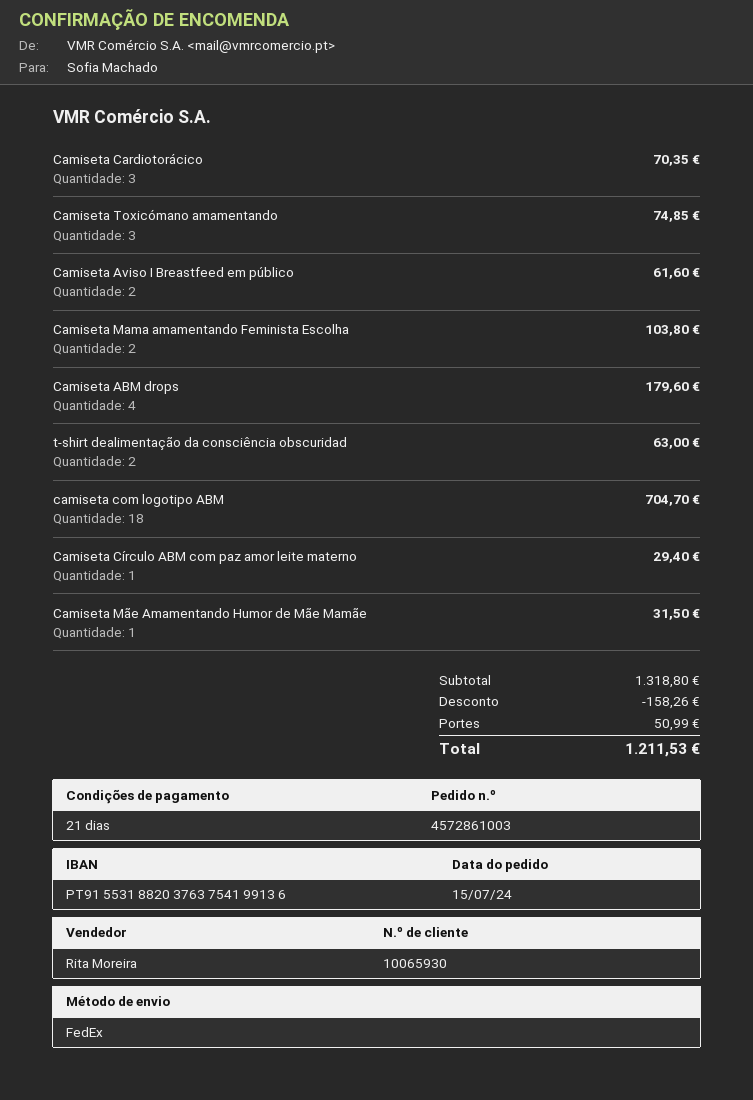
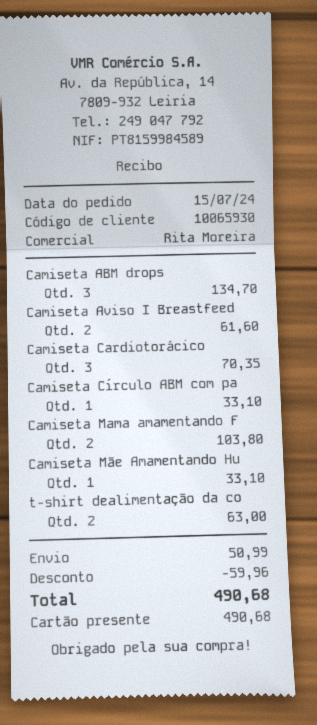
Camiseta Toxicómano amamentando: 3 for 74.85 -> none
Camiseta ABM drops: 4 for 179.60 -> 3 for 134.70
camiseta com logotipo ABM: 18 for 704.70 -> none
Camiseta Círculo ABM com paz amor leite materno: 1 for 29.40 -> 1 for 33.10
Camiseta Mãe Amamentando Humor de Mãe Mamãe: 1 for 31.50 -> 1 for 33.10
discount: 158.26 -> 59.96
total: 1211.53 -> 490.68

